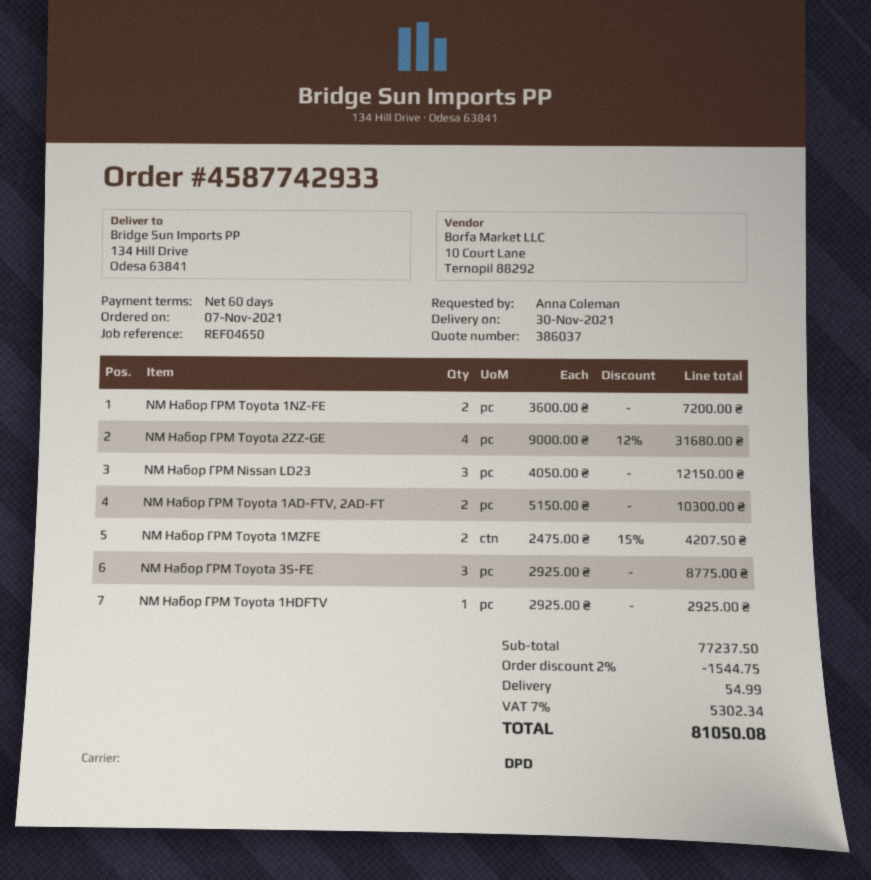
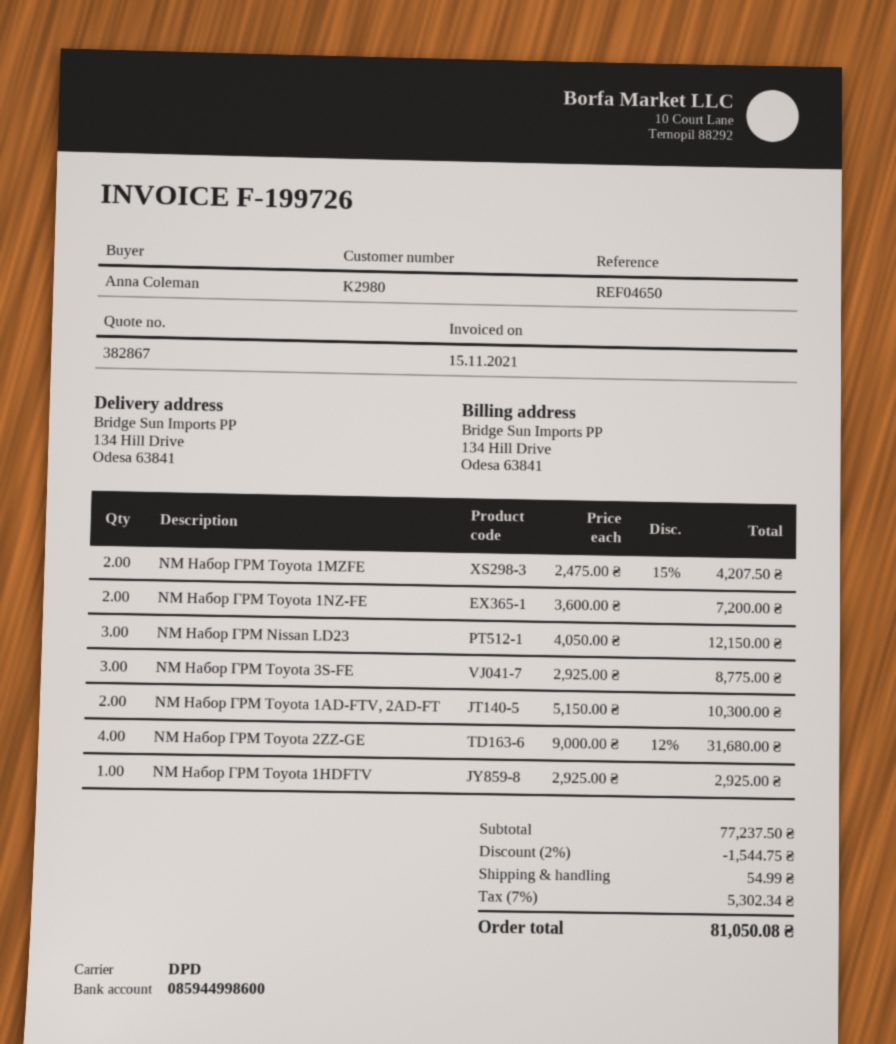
quote number: 386037 -> 382867

